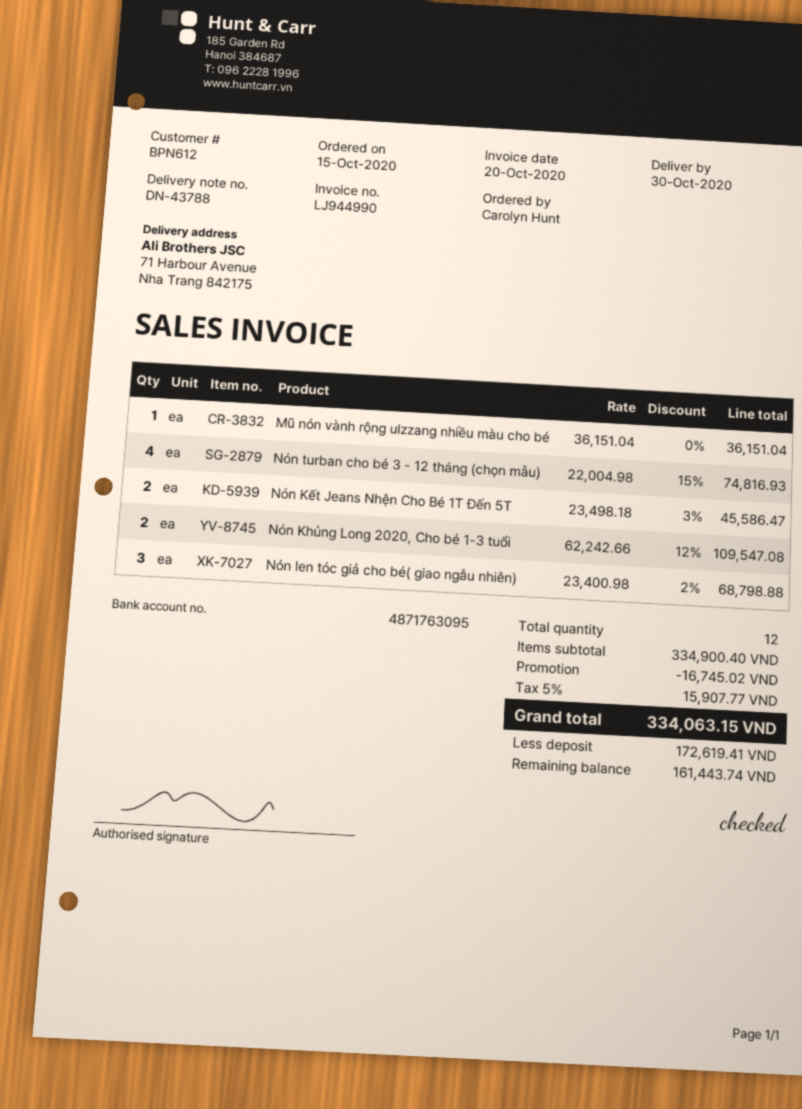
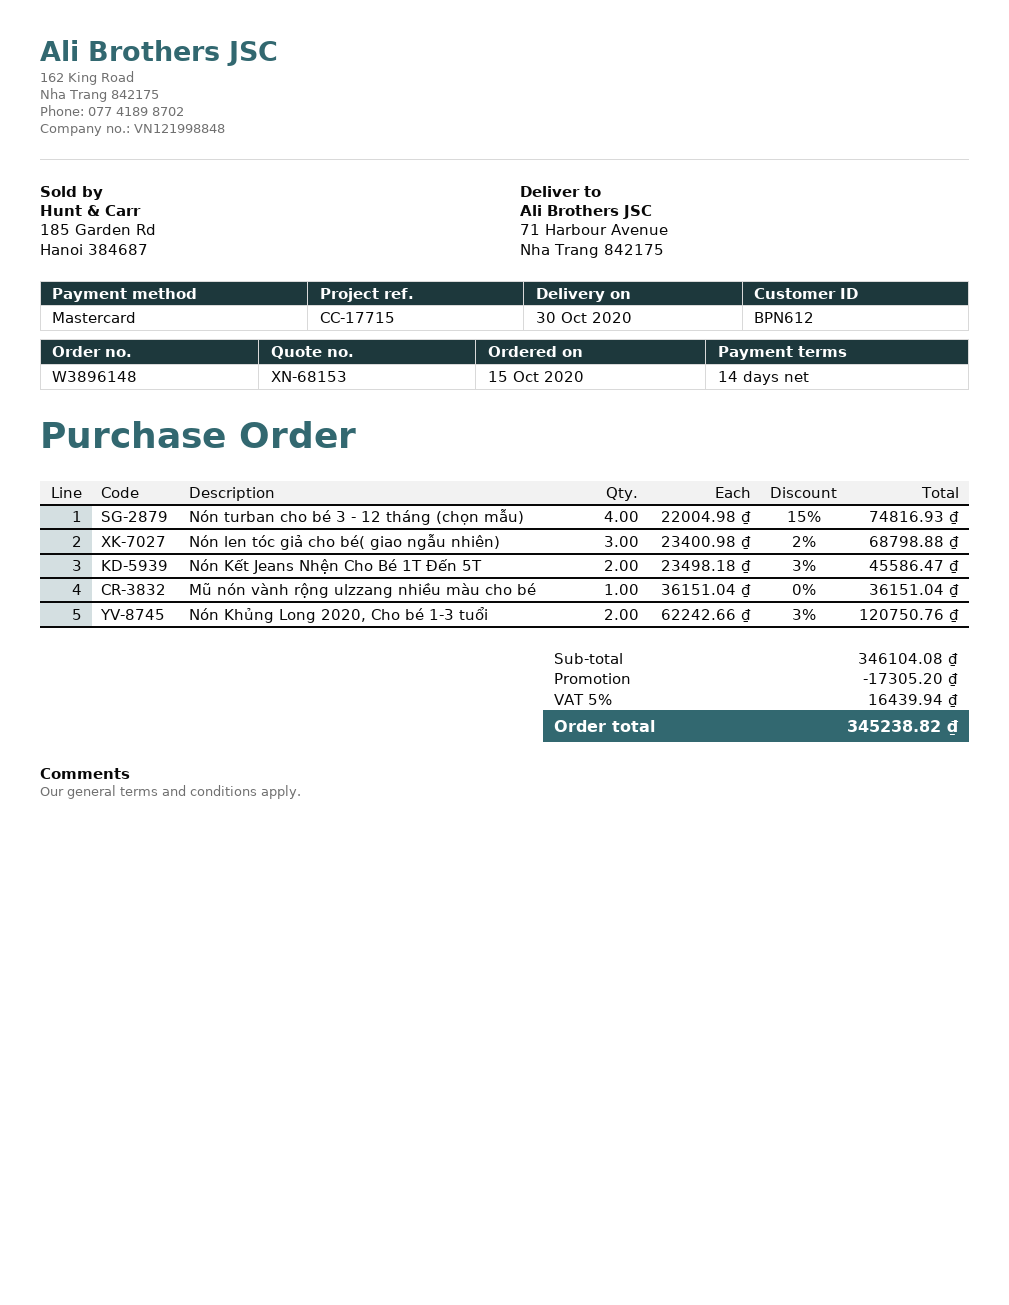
Nón Khủng Long 2020, Cho bé 1-3 tuổi: 2 x 62242.66 - 12% = 109547.08 -> 2 x 62242.66 - 3% = 120750.76
subtotal: 334900.40 -> 346104.08
discount: 16745.02 -> 17305.20
tax: 5% = 15907.77 -> 5% = 16439.94
total: 334063.15 -> 345238.82

